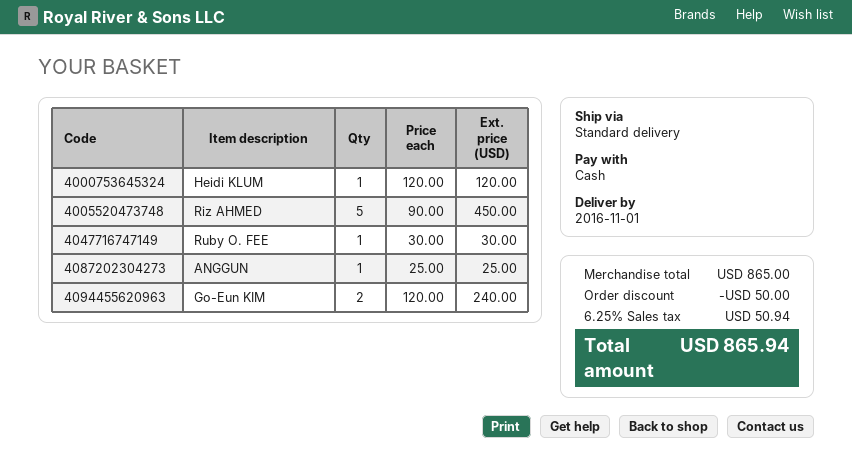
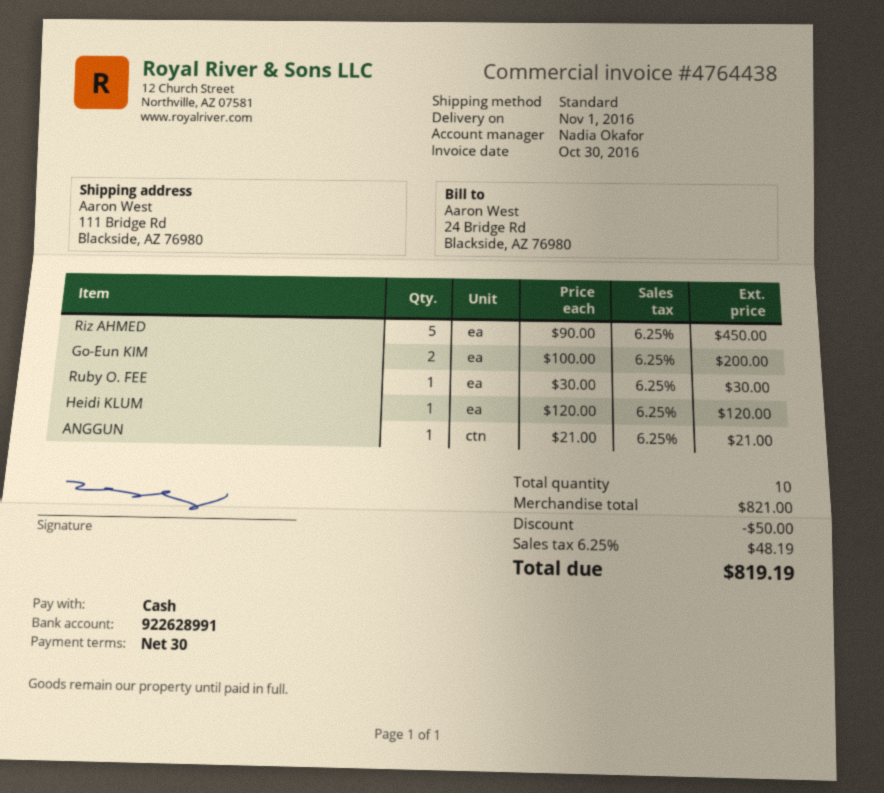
ANGGUN: 1 x 25.00 = 25.00 -> 1 x 21.00 = 21.00
Go-Eun KIM: 2 x 120.00 = 240.00 -> 2 x 100.00 = 200.00
subtotal: 865.00 -> 821.00
tax: 6.25% = 50.94 -> 6.25% = 48.19
total: 865.94 -> 819.19

